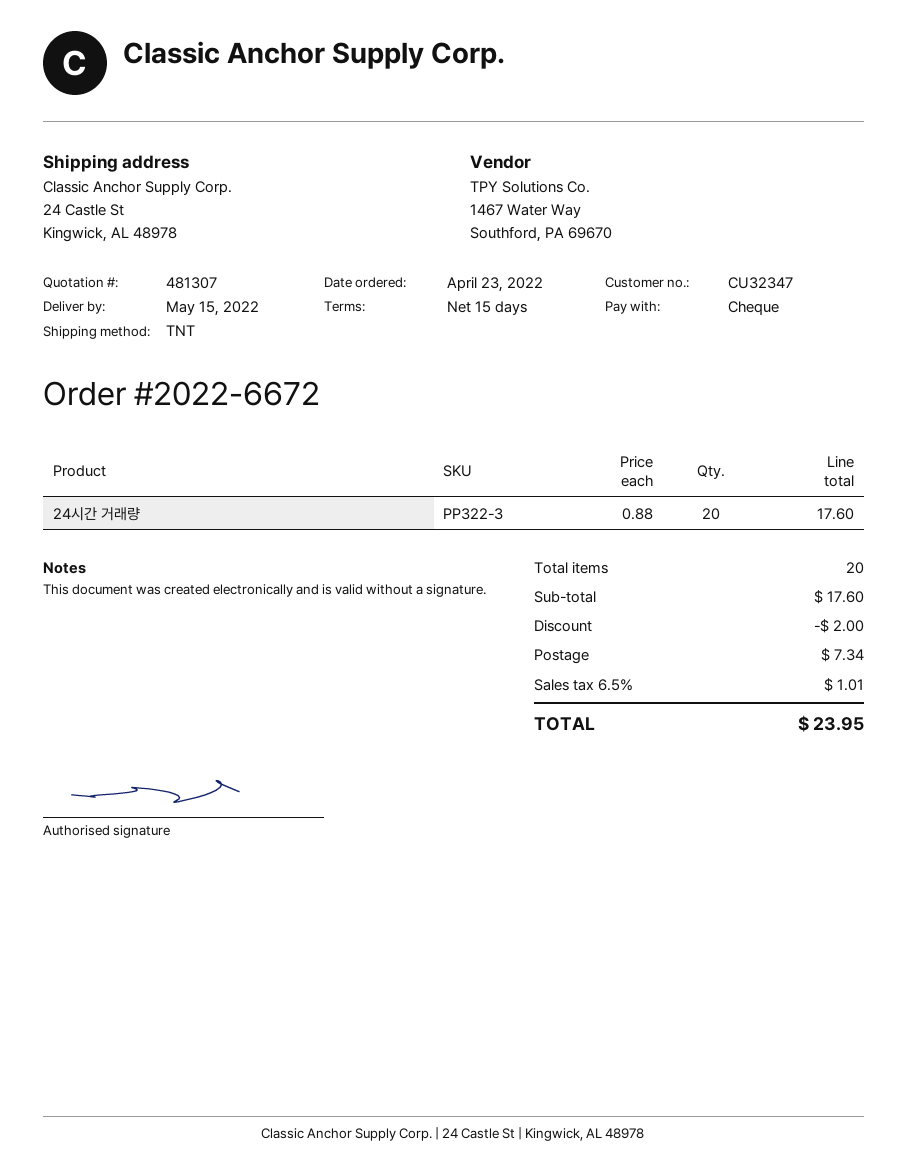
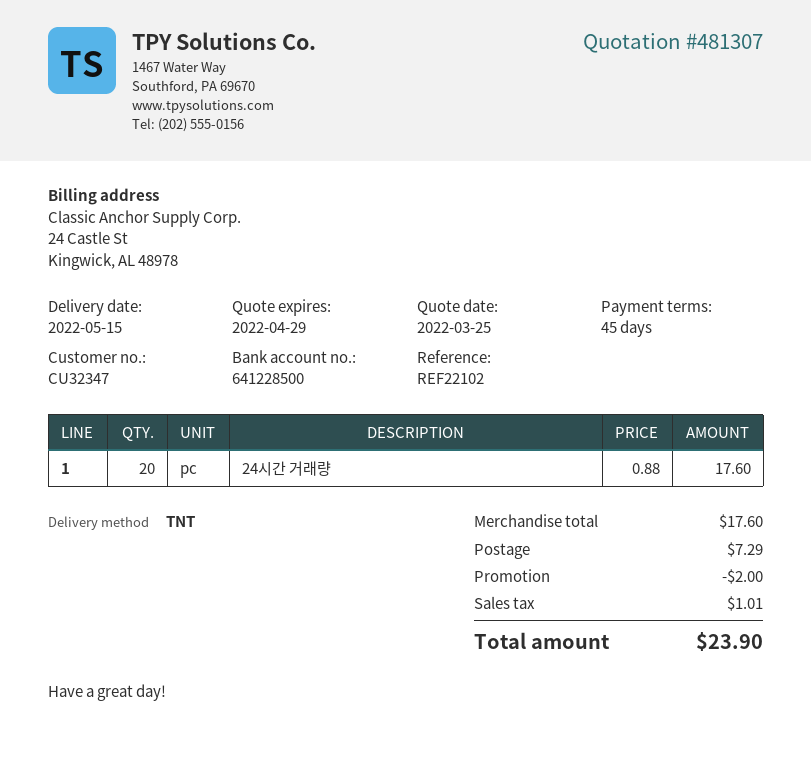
payment terms: 15 days -> 45 days
shipping: 7.34 -> 7.29
total: 23.95 -> 23.90

